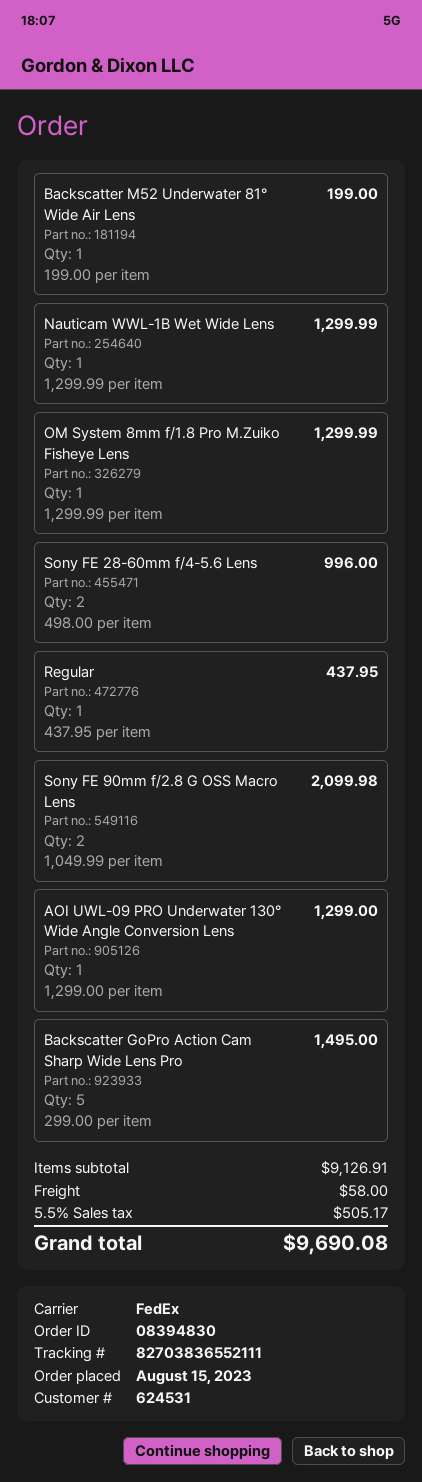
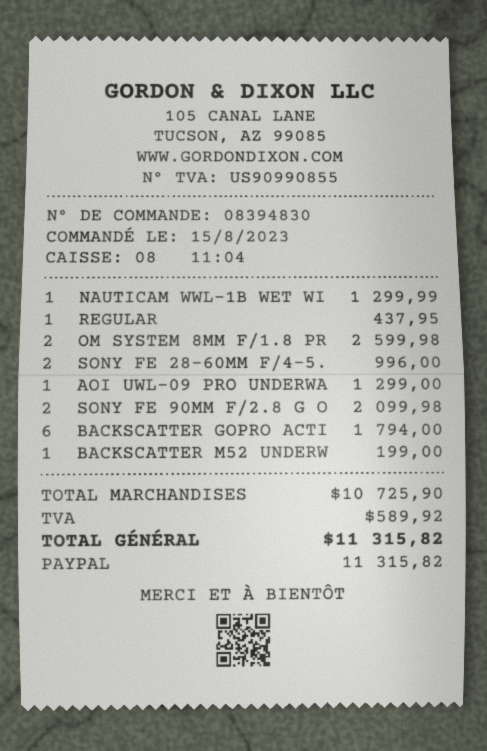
OM System 8mm f/1.8 Pro M.Zuiko Fisheye Lens: 1 for 1299.99 -> 2 for 2599.98
Backscatter GoPro Action Cam Sharp Wide Lens Pro: 5 for 1495.00 -> 6 for 1794.00
subtotal: 9126.91 -> 10725.90
shipping: 58.00 -> none
tax: 505.17 -> 589.92
total: 9690.08 -> 11315.82

